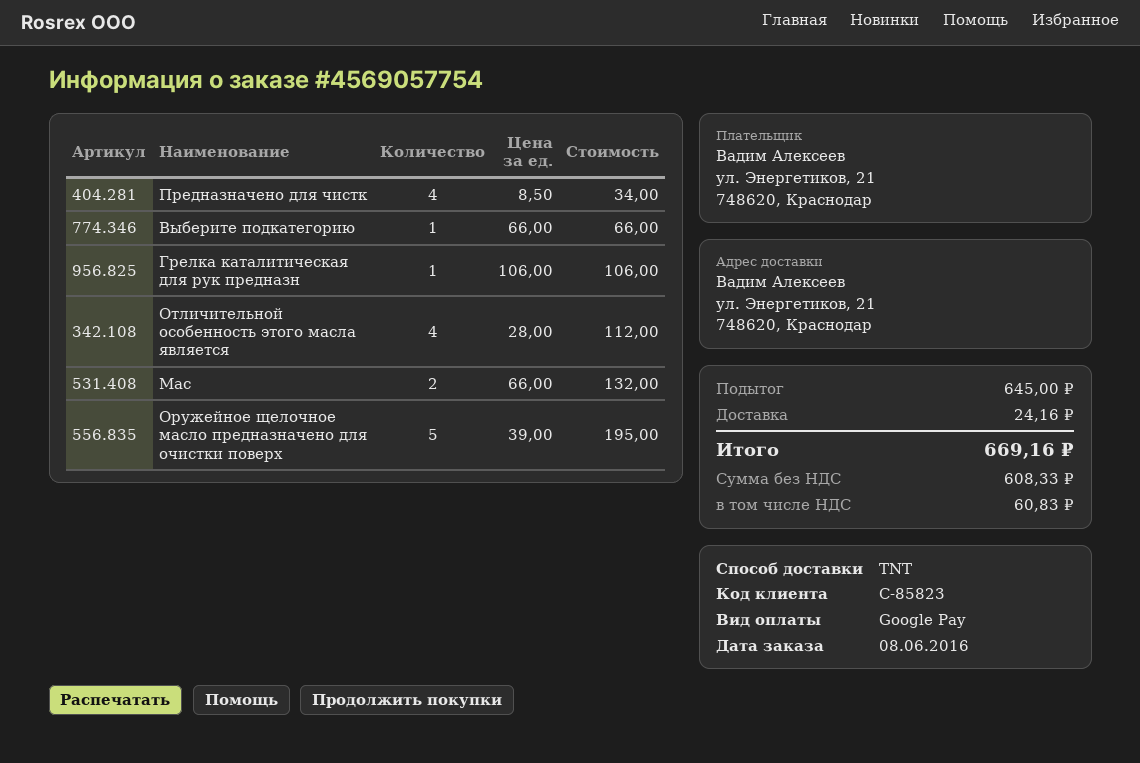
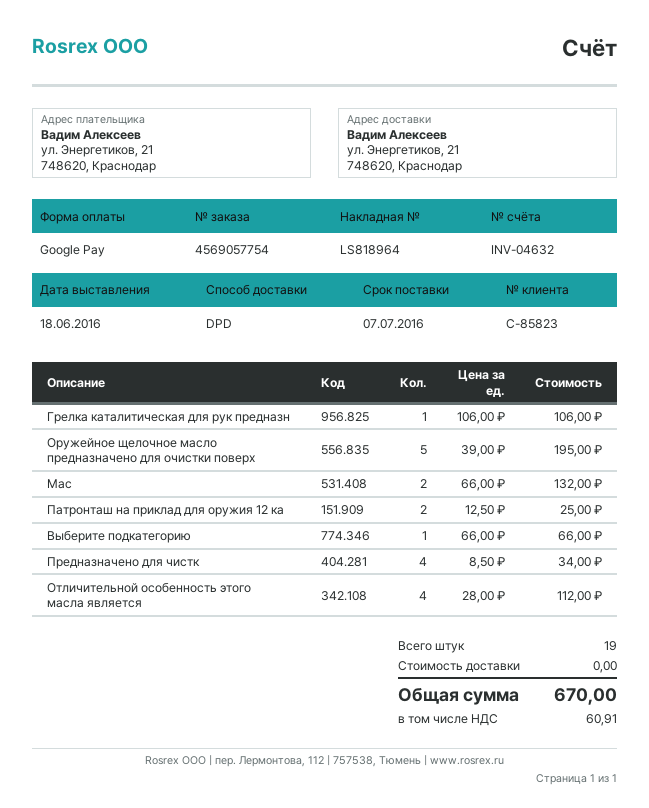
shipping method: TNT -> DPD
Патронташ на приклад для оружия 12 ка: none -> 2 x 12.50 = 25.00
shipping: 24.16 -> 0.00
tax: 60.83 -> 60.91
total: 669.16 -> 670.00

